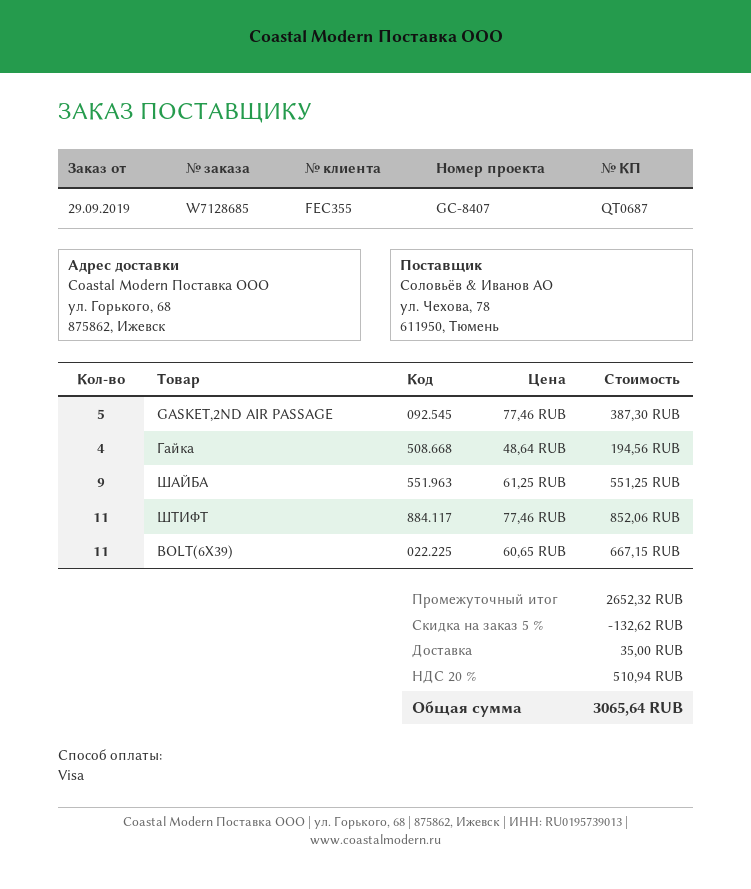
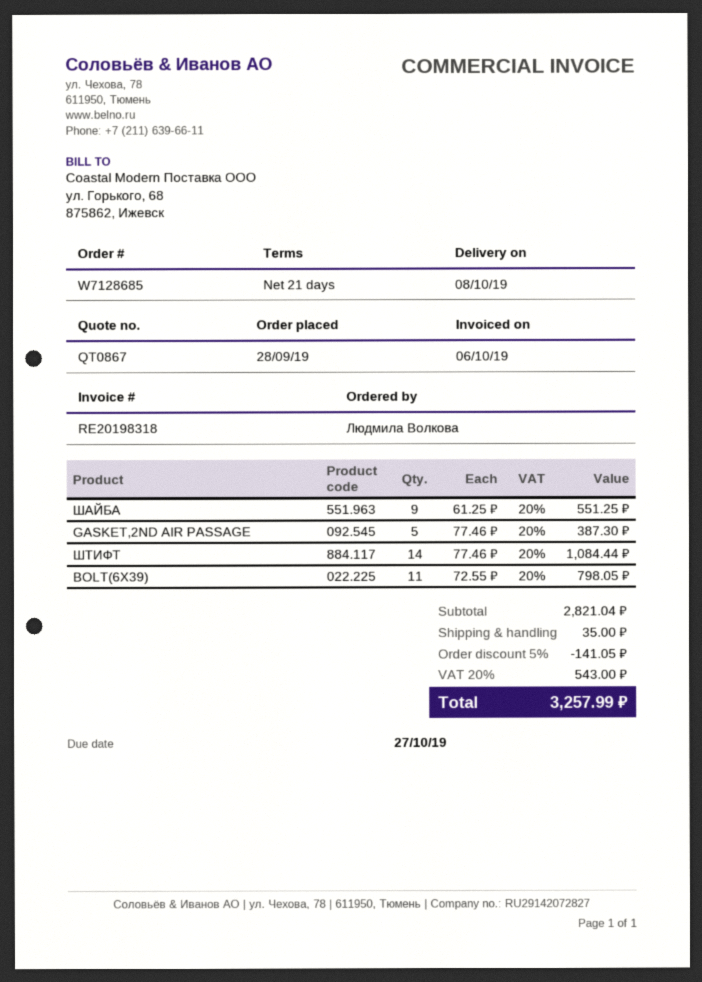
quote number: QT0687 -> QT0867
order date: 2019-09-29 -> 2019-09-28
Гайка: 4 x 48.64 = 194.56 -> none
ШТИФТ: 11 x 77.46 = 852.06 -> 14 x 77.46 = 1084.44
BOLT(6X39): 11 x 60.65 = 667.15 -> 11 x 72.55 = 798.05
subtotal: 2652.32 -> 2821.04
discount: 5% = 132.62 -> 5% = 141.05
tax: 20% = 510.94 -> 20% = 543.00
total: 3065.64 -> 3257.99

